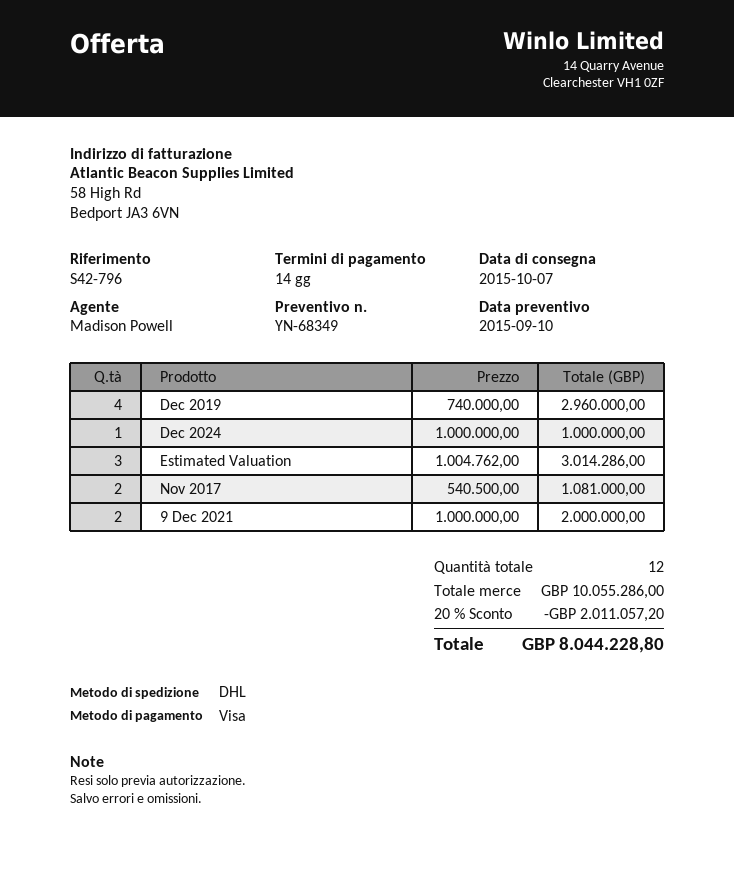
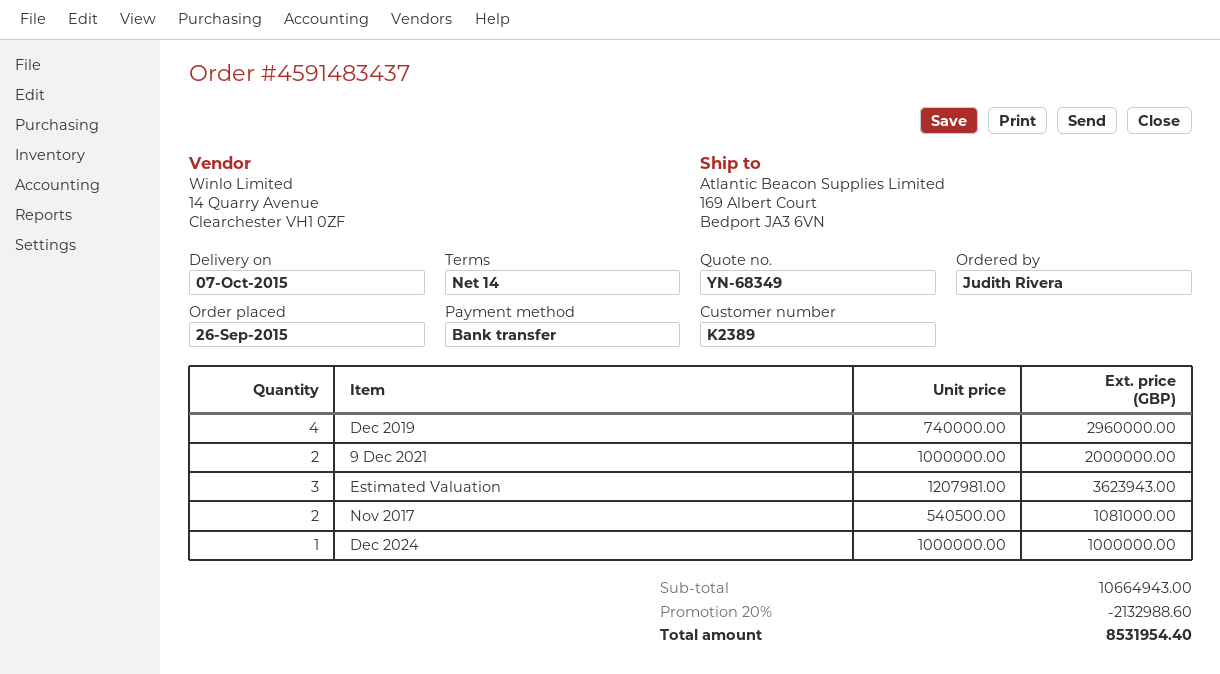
payment method: Visa -> bank transfer
Estimated Valuation: 3 x 1004762.00 = 3014286.00 -> 3 x 1207981.00 = 3623943.00
subtotal: 10055286.00 -> 10664943.00
discount: 20% = 2011057.20 -> 20% = 2132988.60
total: 8044228.80 -> 8531954.40

